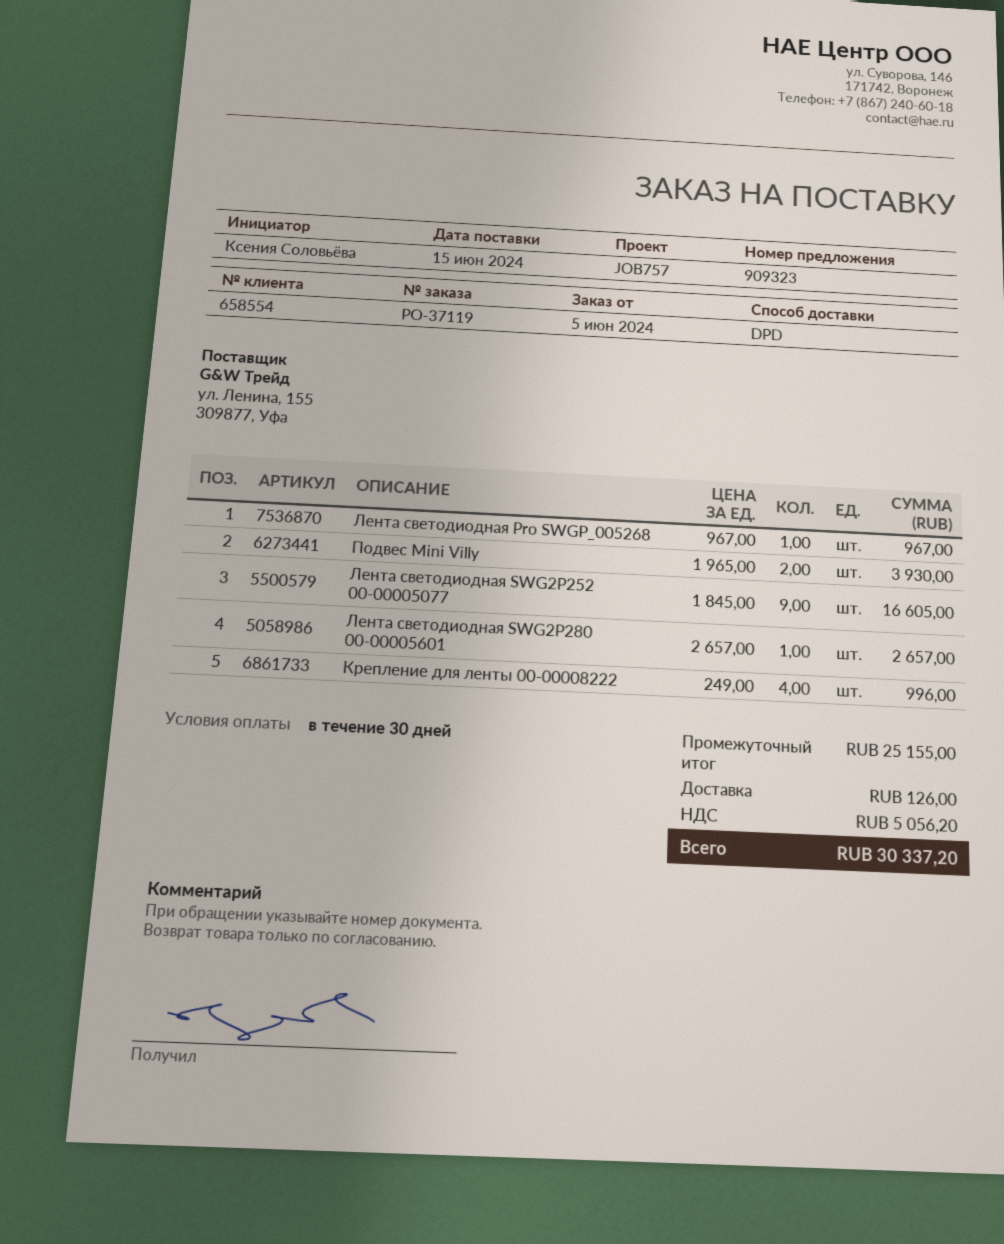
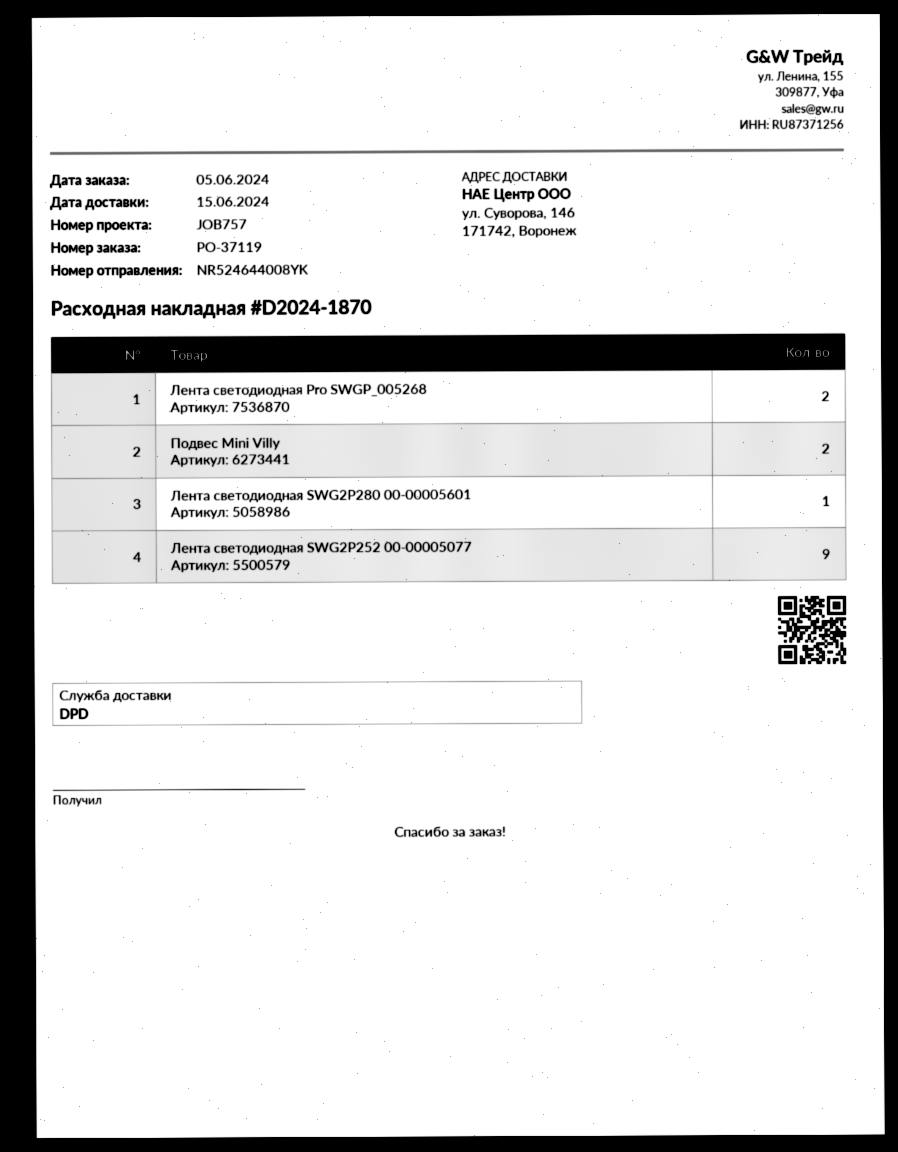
Лента светодиодная Pro SWGP_005268: 1 -> 2
Крепление для ленты 00-00008222: 4 -> none

